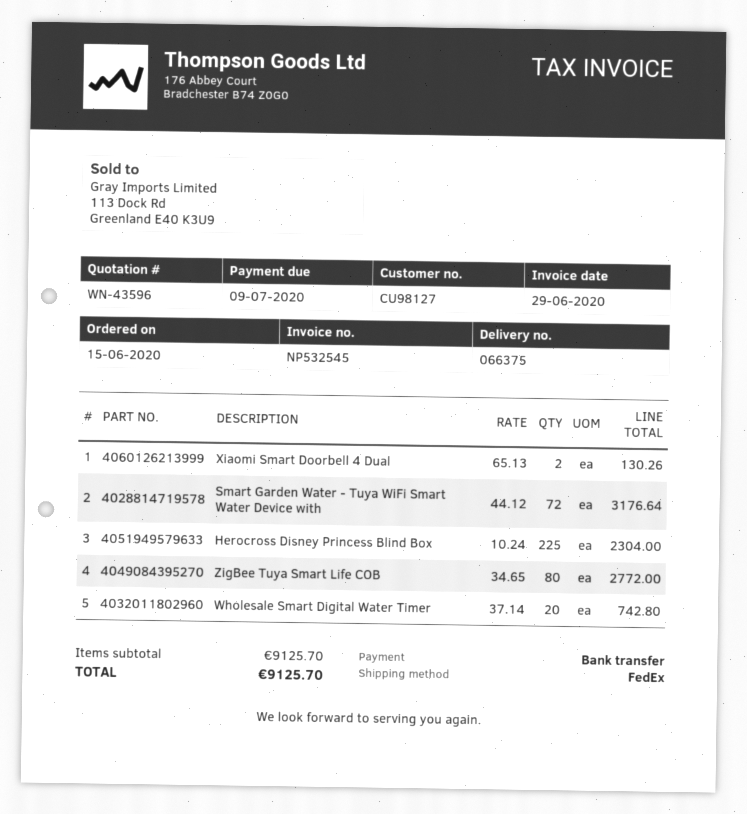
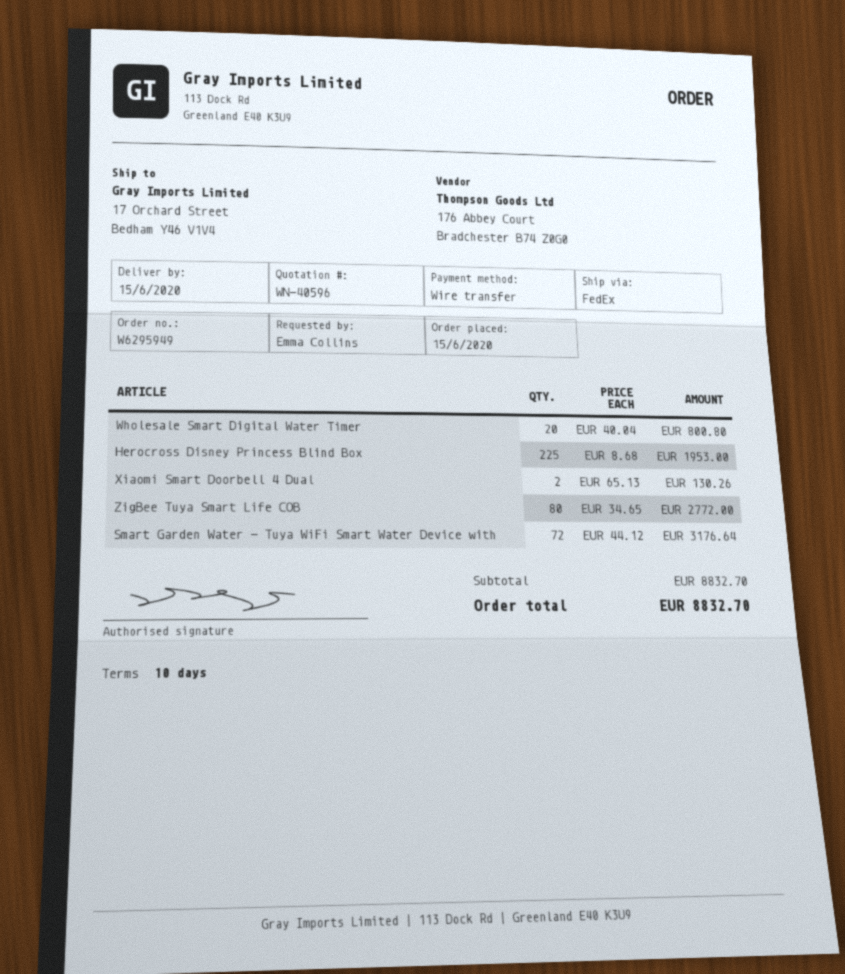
quote number: WN-43596 -> WN-40596
Herocross Disney Princess Blind Box: 225 x 10.24 = 2304.00 -> 225 x 8.68 = 1953.00
Wholesale Smart Digital Water Timer: 20 x 37.14 = 742.80 -> 20 x 40.04 = 800.80
subtotal: 9125.70 -> 8832.70
total: 9125.70 -> 8832.70

